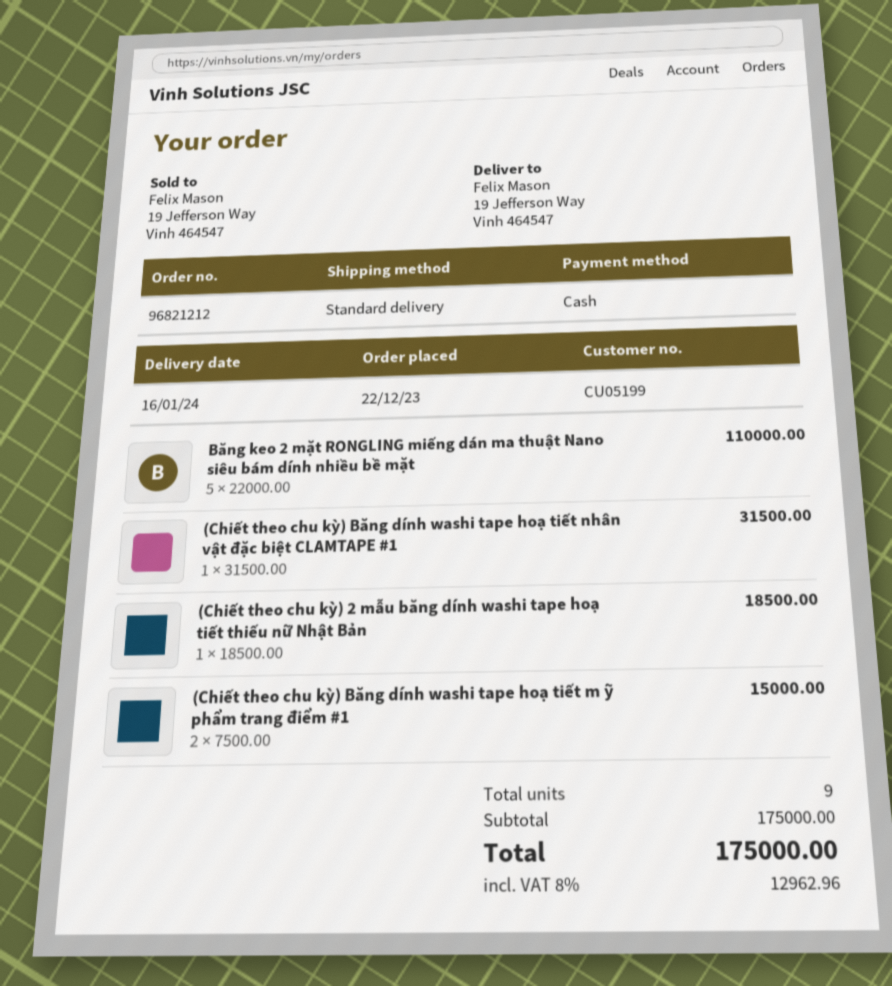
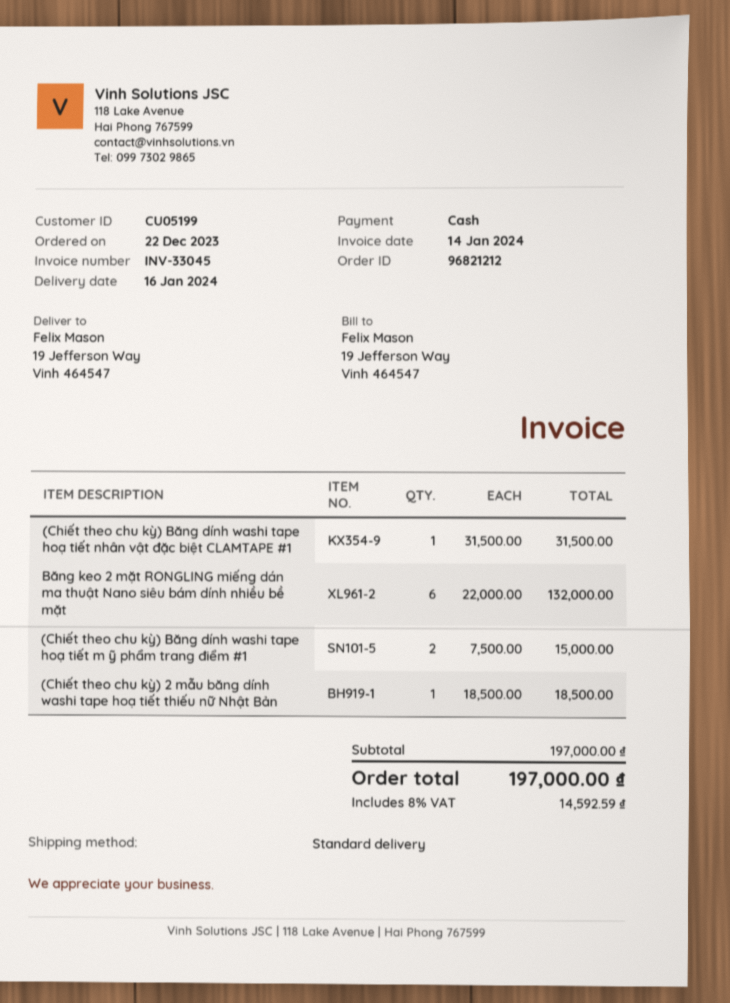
Băng keo 2 mặt RONGLING miếng dán ma thuật Nano siêu bám dính nhiều bề mặt: 5 x 22000.00 = 110000.00 -> 6 x 22000.00 = 132000.00
subtotal: 175000.00 -> 197000.00
tax: 8% = 12962.96 -> 8% = 14592.59
total: 175000.00 -> 197000.00

